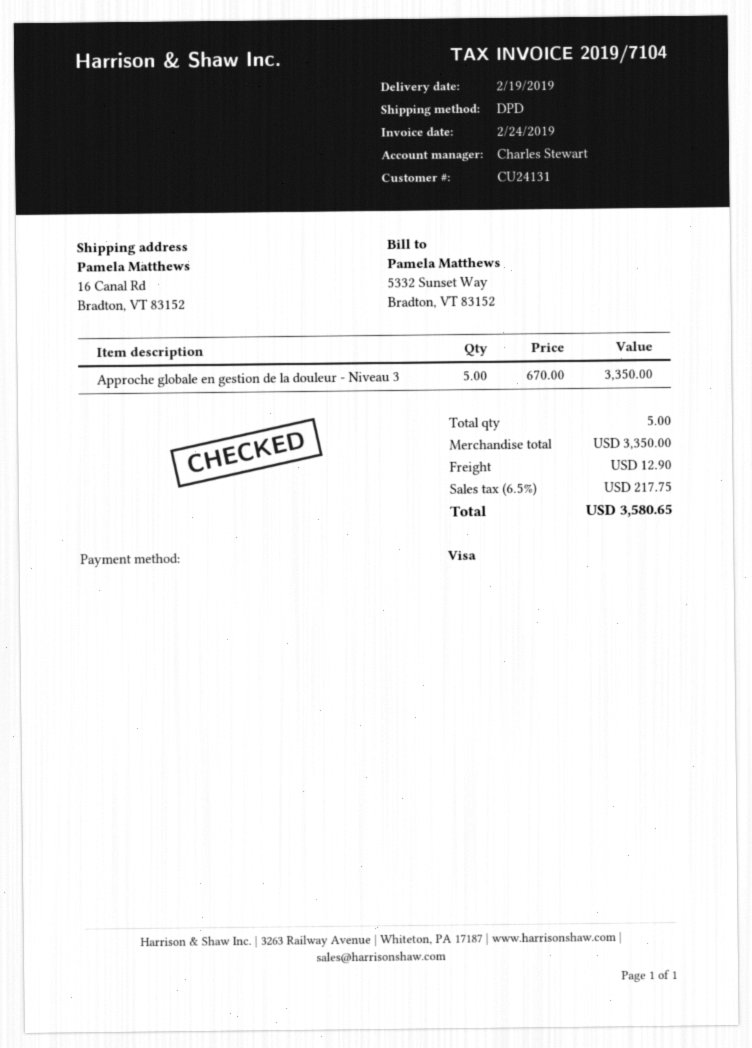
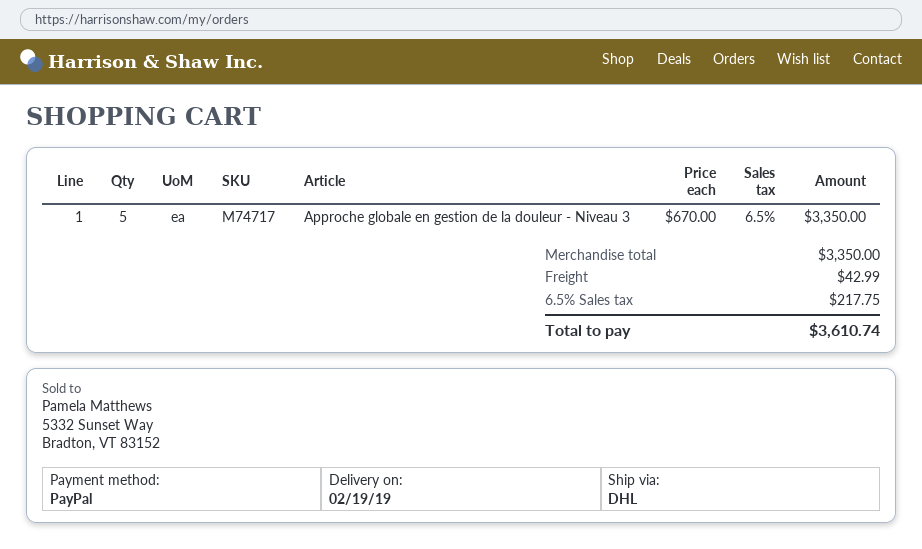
payment method: Visa -> PayPal
shipping method: DPD -> DHL
shipping: 12.90 -> 42.99
total: 3580.65 -> 3610.74

